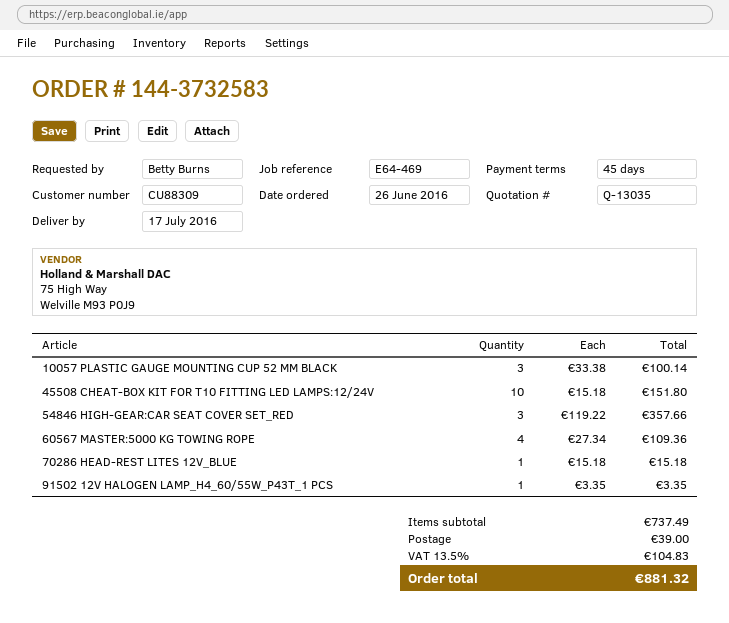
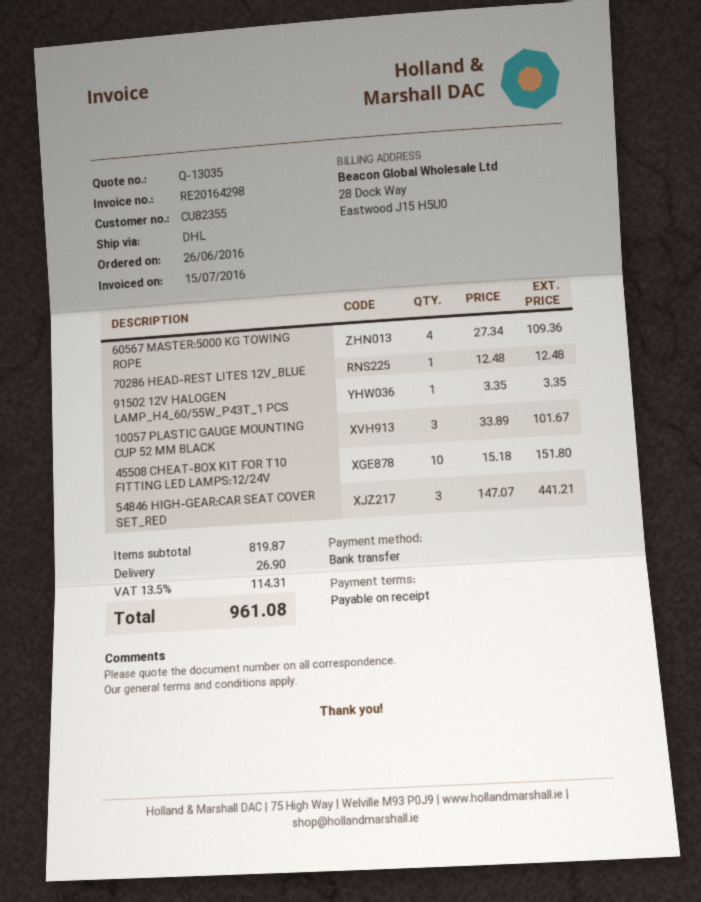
payment terms: 45 days -> on receipt
customer number: CU88309 -> CU82355
10057 PLASTIC GAUGE MOUNTING CUP 52 MM BLACK: 3 x 33.38 = 100.14 -> 3 x 33.89 = 101.67
54846 HIGH-GEAR:CAR SEAT COVER SET_RED: 3 x 119.22 = 357.66 -> 3 x 147.07 = 441.21
70286 HEAD-REST LITES 12V_BLUE: 1 x 15.18 = 15.18 -> 1 x 12.48 = 12.48
subtotal: 737.49 -> 819.87
shipping: 39.00 -> 26.90
tax: 13.5% = 104.83 -> 13.5% = 114.31
total: 881.32 -> 961.08

